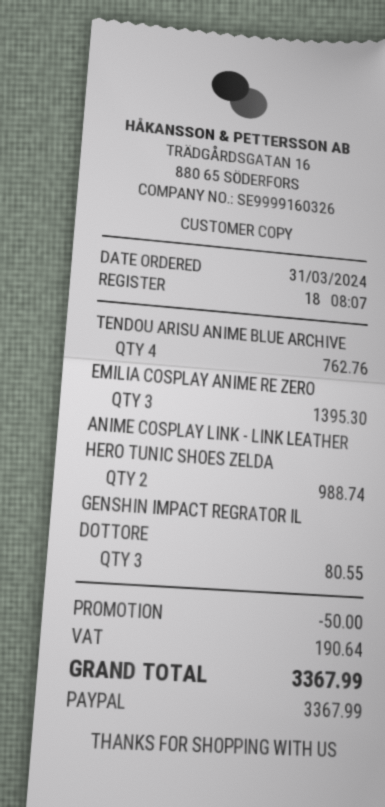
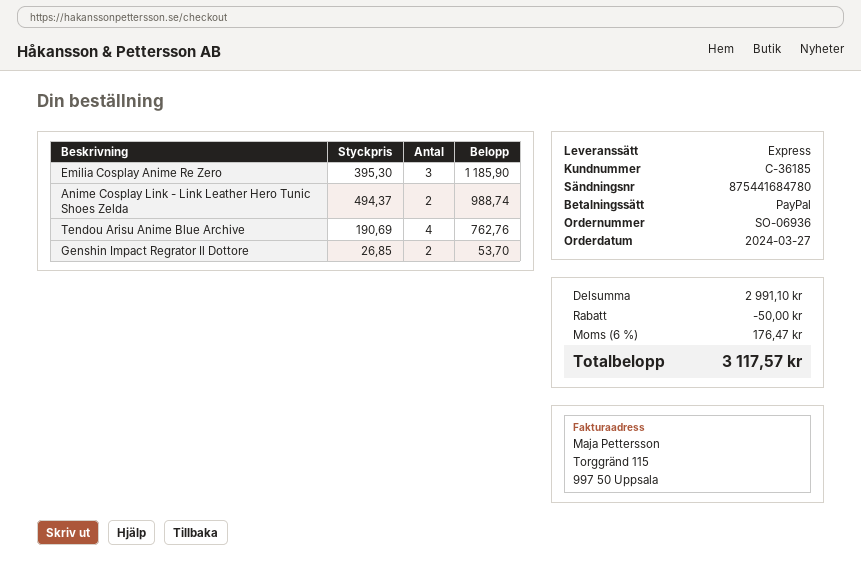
order date: 2024-03-31 -> 2024-03-27
EMILIA COSPLAY ANIME RE ZERO: 3 for 1395.30 -> 3 for 1185.90
GENSHIN IMPACT REGRATOR IL DOTTORE: 3 for 80.55 -> 2 for 53.70
tax: 190.64 -> 176.47
total: 3367.99 -> 3117.57

